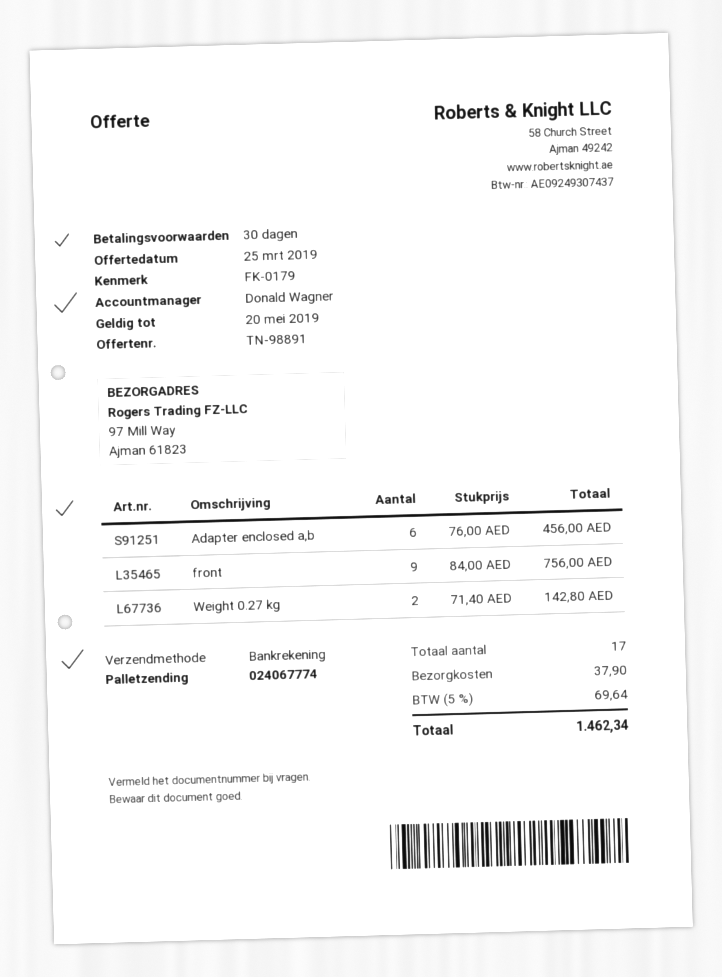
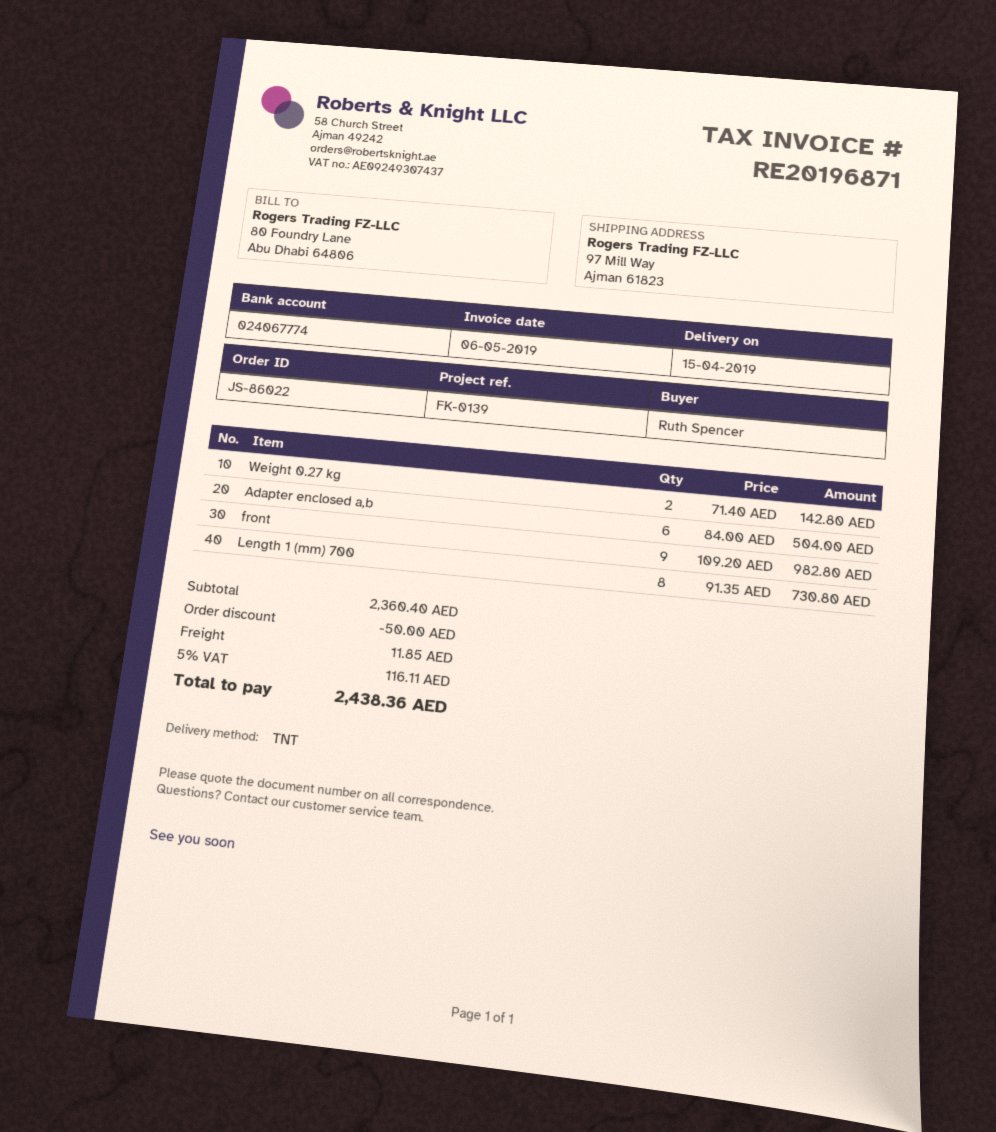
reference: FK-0179 -> FK-0139
shipping method: pallet freight -> TNT
Adapter enclosed a,b: 6 x 76.00 = 456.00 -> 6 x 84.00 = 504.00
front: 9 x 84.00 = 756.00 -> 9 x 109.20 = 982.80
Length 1 (mm) 700: none -> 8 x 91.35 = 730.80
discount: none -> 50.00
shipping: 37.90 -> 11.85
tax: 5% = 69.64 -> 5% = 116.11
total: 1462.34 -> 2438.36

